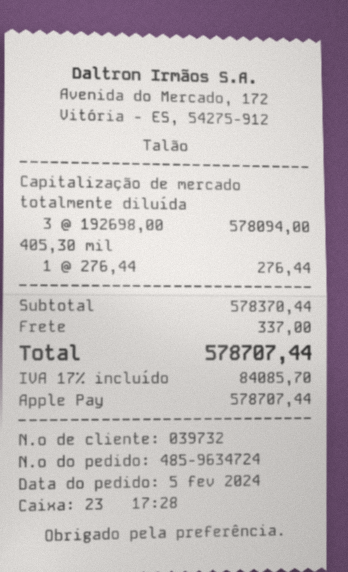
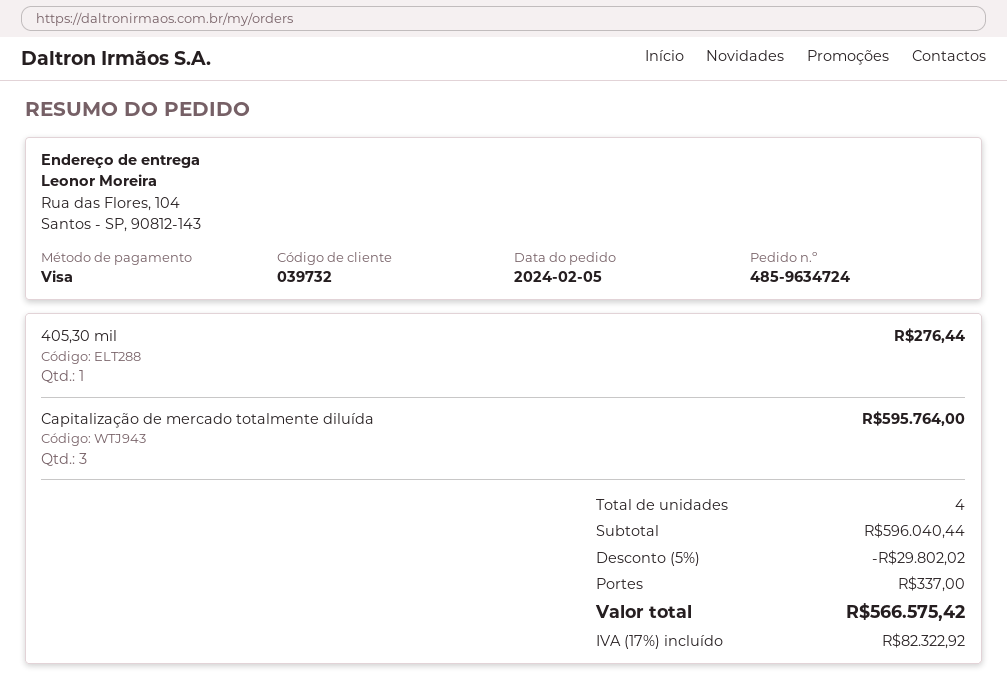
payment method: Apple Pay -> Visa
Capitalização de mercado totalmente diluída: 3 for 578094.00 -> 3 for 595764.00
subtotal: 578370.44 -> 596040.44
discount: none -> 5% = 29802.02
tax: 17% = 84085.70 -> 17% = 82322.92
total: 578707.44 -> 566575.42

